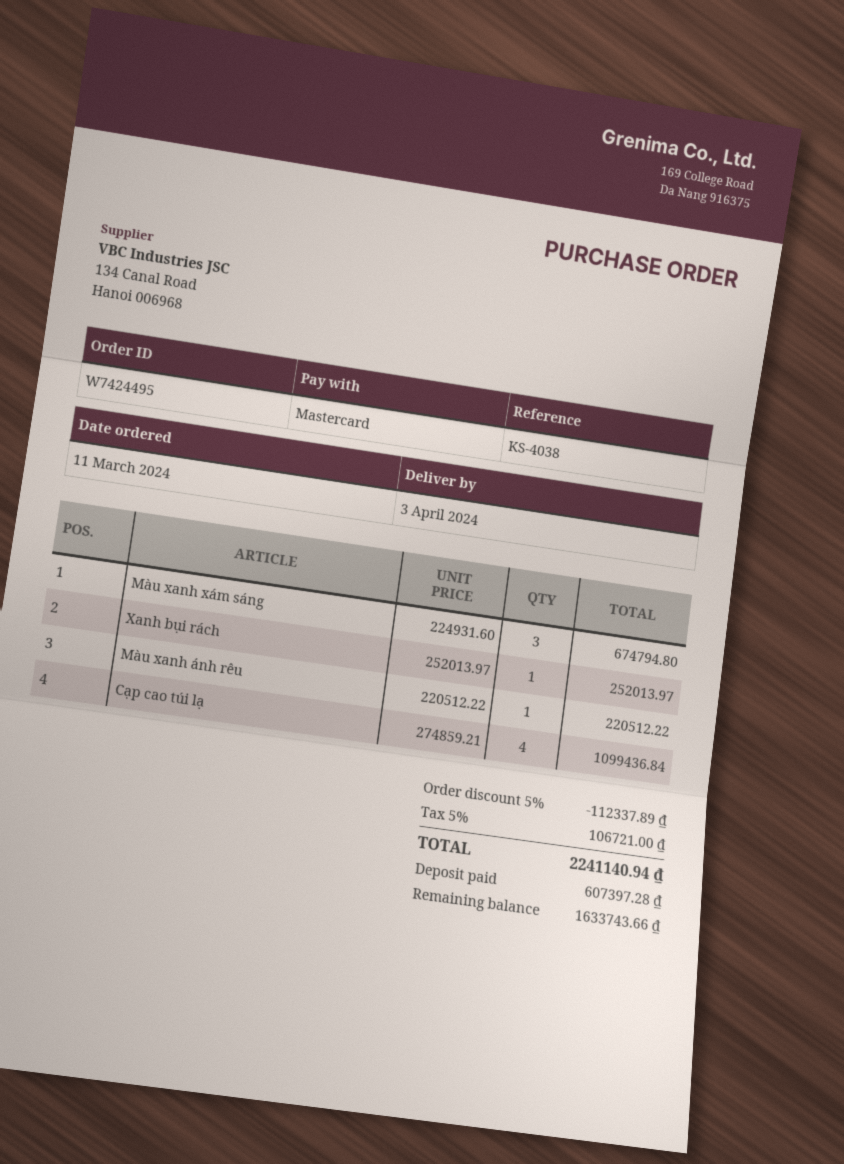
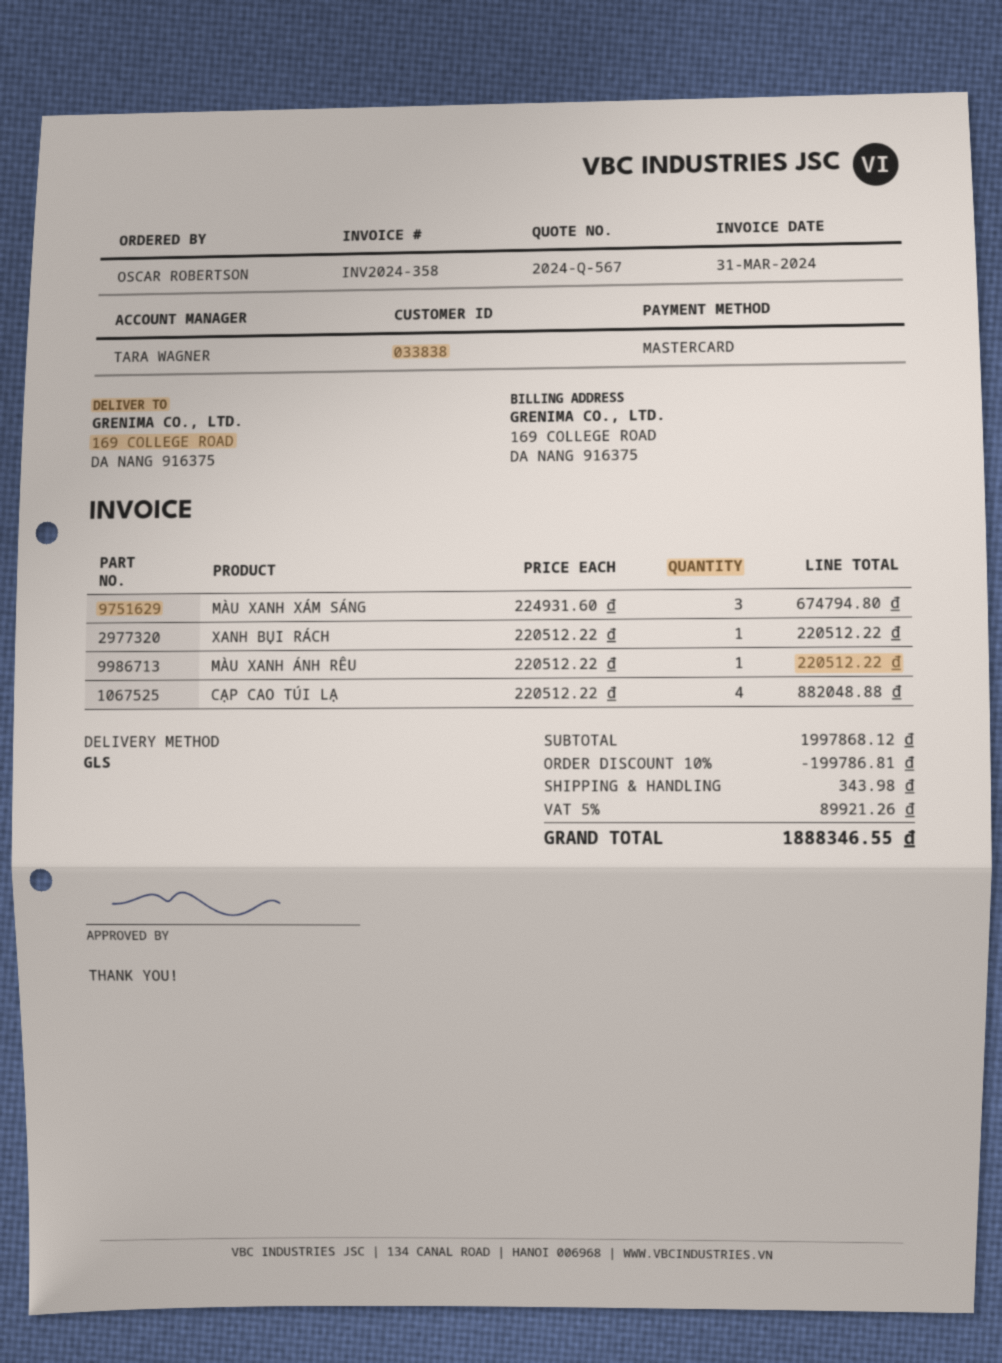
Xanh bụi rách: 1 x 252013.97 = 252013.97 -> 1 x 220512.22 = 220512.22
Cạp cao túi lạ: 4 x 274859.21 = 1099436.84 -> 4 x 220512.22 = 882048.88
discount: 5% = 112337.89 -> 10% = 199786.81
shipping: none -> 343.98
tax: 5% = 106721.00 -> 5% = 89921.26
total: 2241140.94 -> 1888346.55

